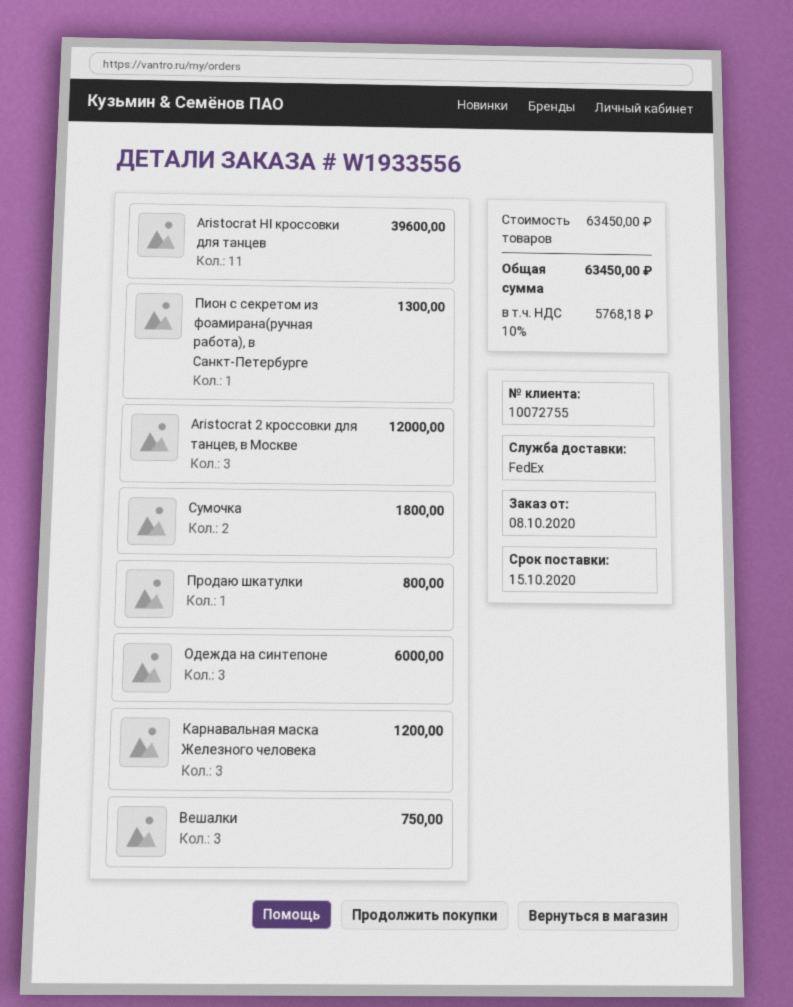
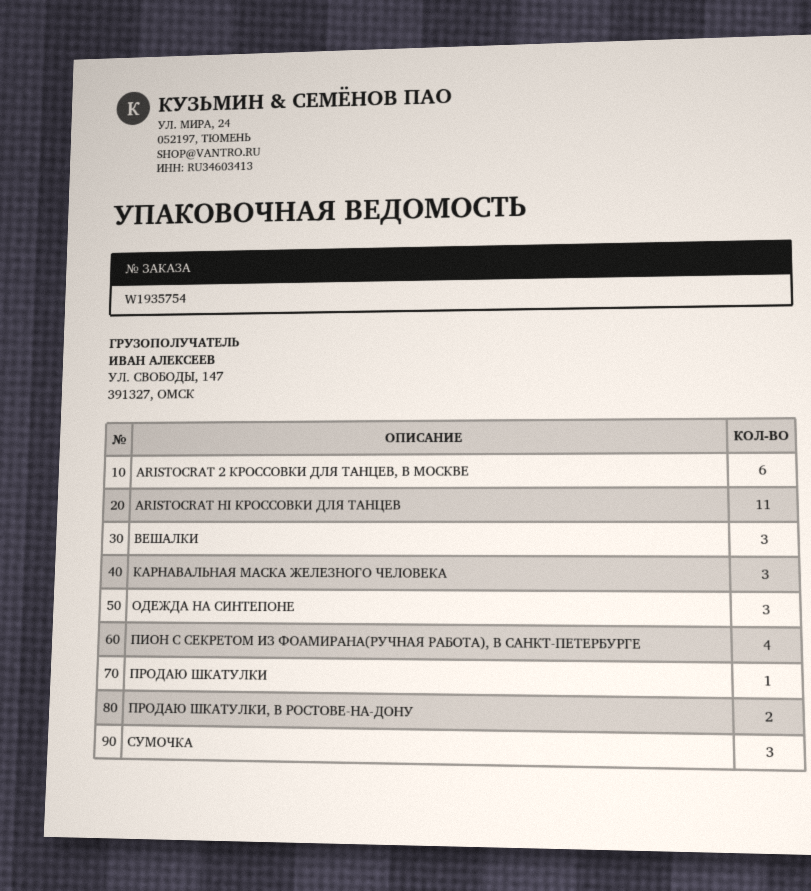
order number: W1933556 -> W1935754
Пион с секретом из фоамирана(ручная работа), в Санкт-Петербурге: 1 -> 4
Aristocrat 2 кроссовки для танцев, в Москве: 3 -> 6
Сумочка: 2 -> 3
ПРОДАЮ ШКАТУЛКИ, В РОСТОВЕ-НА-ДОНУ: none -> 2

